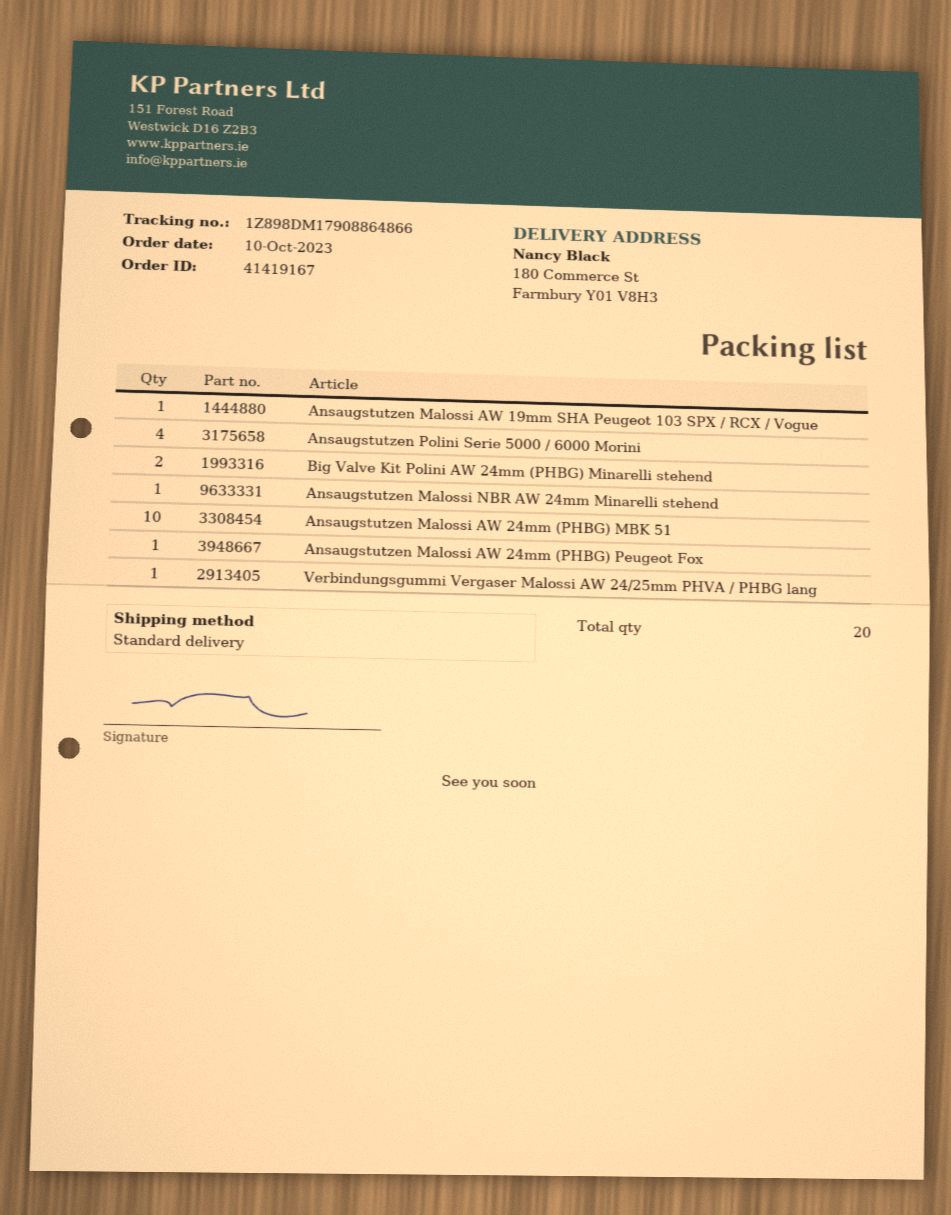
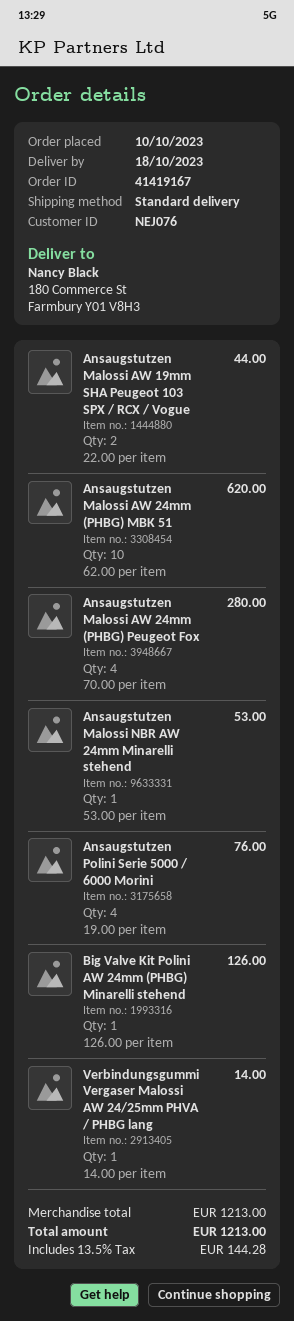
Ansaugstutzen Malossi AW 19mm SHA Peugeot 103 SPX / RCX / Vogue: 1 -> 2
Big Valve Kit Polini AW 24mm (PHBG) Minarelli stehend: 2 -> 1
Ansaugstutzen Malossi AW 24mm (PHBG) Peugeot Fox: 1 -> 4

